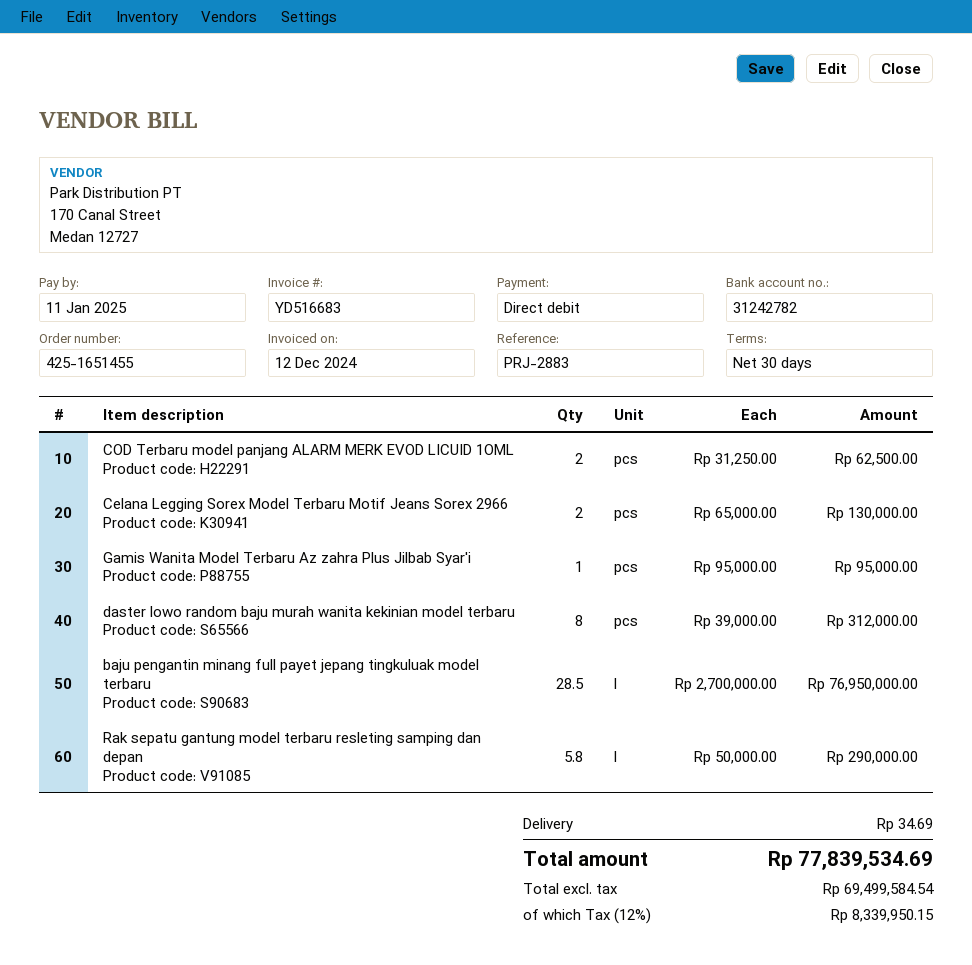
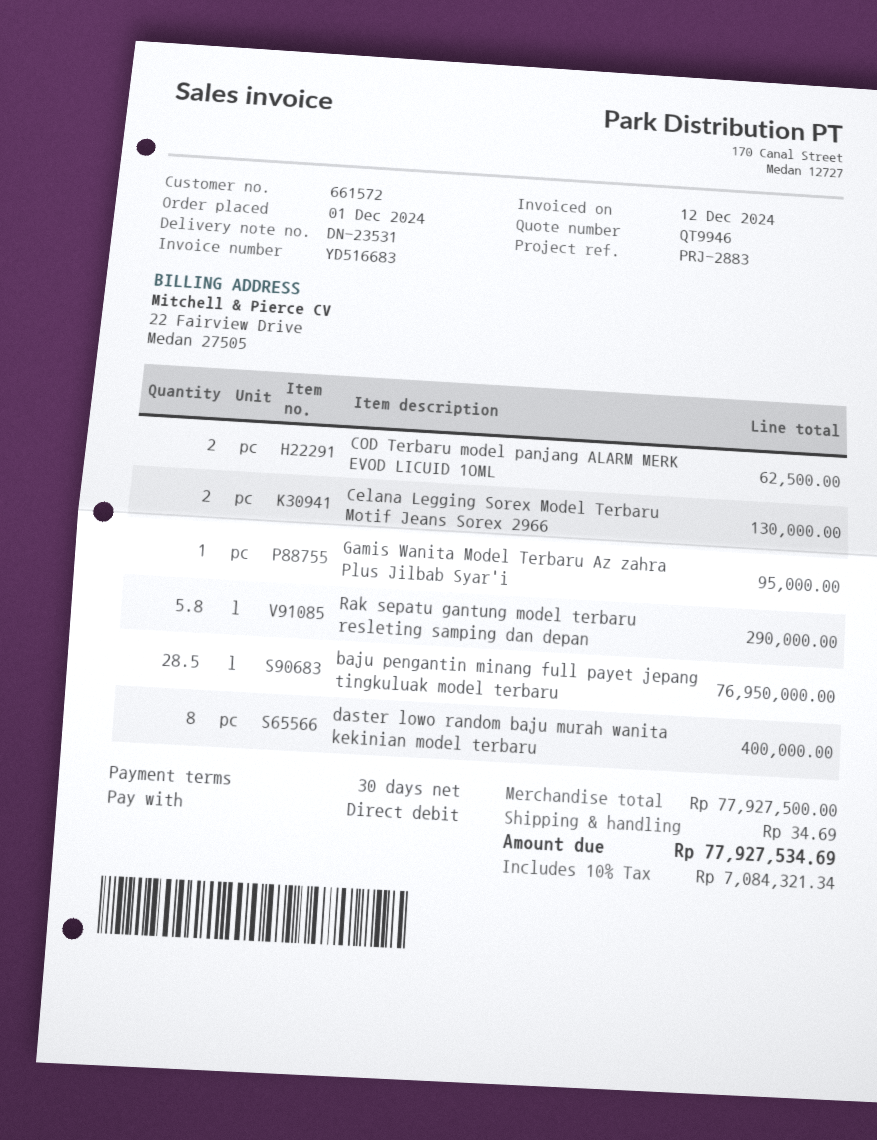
daster lowo random baju murah wanita kekinian model terbaru: 8 for 312000.00 -> 8 for 400000.00
tax: 12% = 8339950.15 -> 10% = 7084321.34
total: 77839534.69 -> 77927534.69

